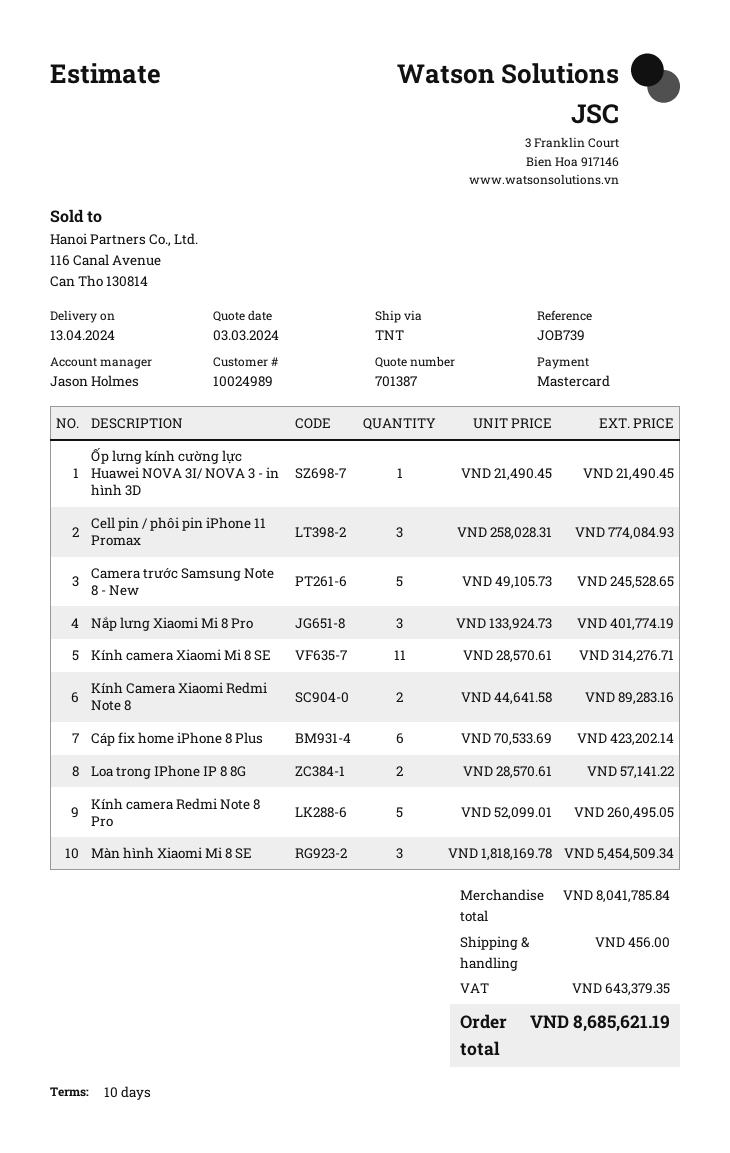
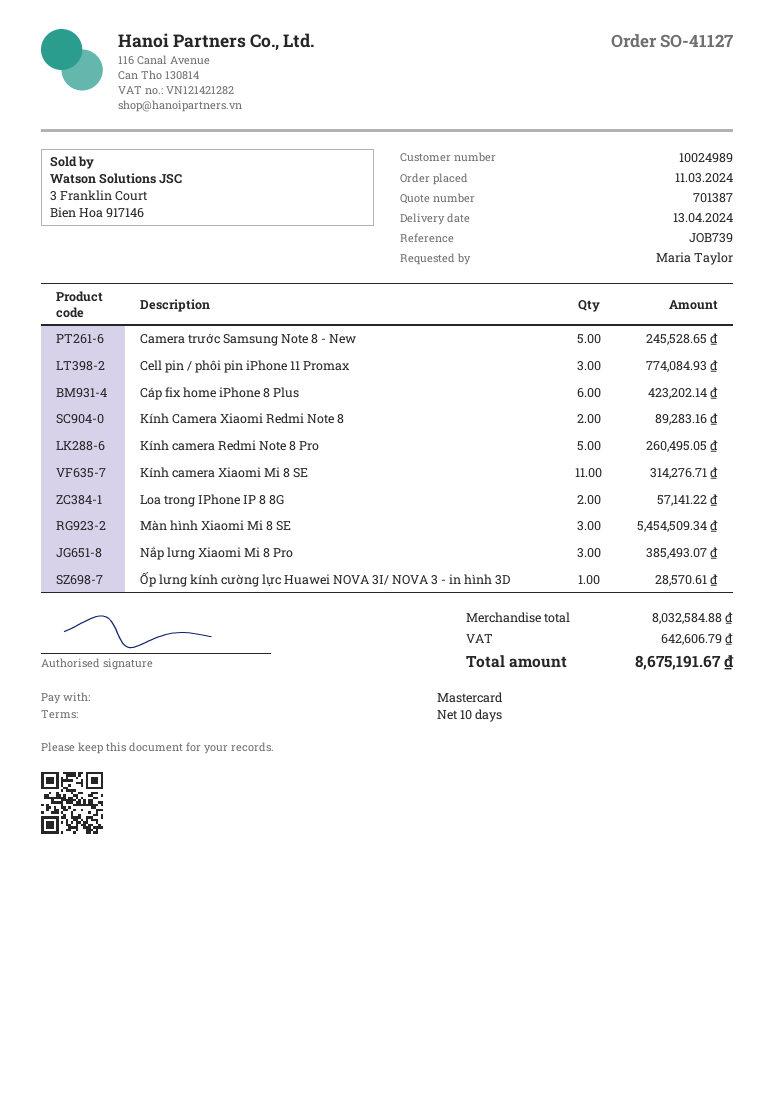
Ốp lưng kính cường lực Huawei NOVA 3I/ NOVA 3 - in hình 3D: 1 for 21490.45 -> 1 for 28570.61
Nắp lưng Xiaomi Mi 8 Pro: 3 for 401774.19 -> 3 for 385493.07
subtotal: 8041785.84 -> 8032584.88
shipping: 456.00 -> none
tax: 643379.35 -> 642606.79
total: 8685621.19 -> 8675191.67

